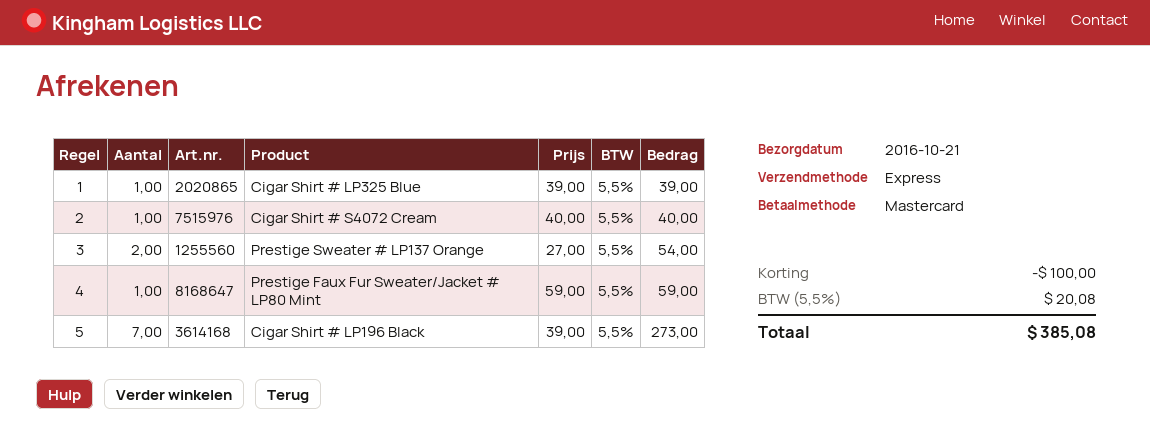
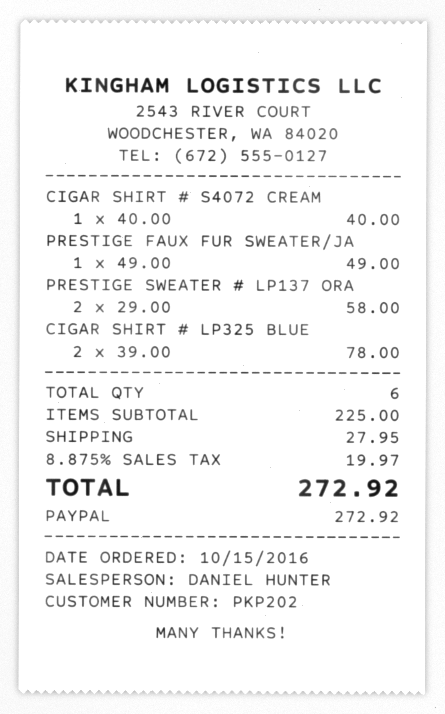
payment method: Mastercard -> PayPal
Cigar Shirt # LP325 Blue: 1 x 39.00 = 39.00 -> 2 x 39.00 = 78.00
Prestige Sweater # LP137 Orange: 2 x 27.00 = 54.00 -> 2 x 29.00 = 58.00
Prestige Faux Fur Sweater/Jacket # LP80 Mint: 1 x 59.00 = 59.00 -> 1 x 49.00 = 49.00
Cigar Shirt # LP196 Black: 7 x 39.00 = 273.00 -> none
discount: 100.00 -> none
shipping: none -> 27.95
tax: 5.5% = 20.08 -> 8.875% = 19.97
total: 385.08 -> 272.92

